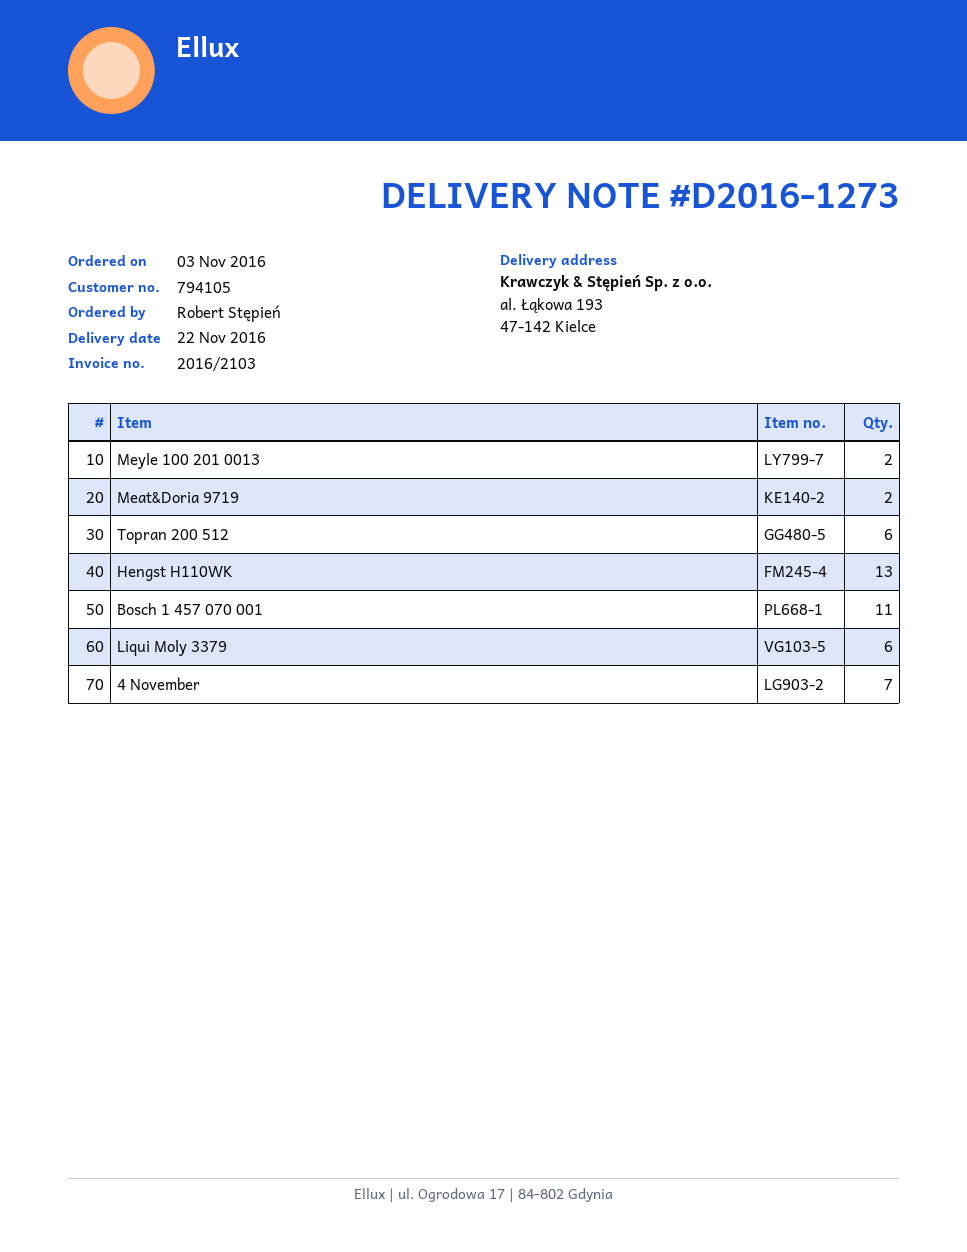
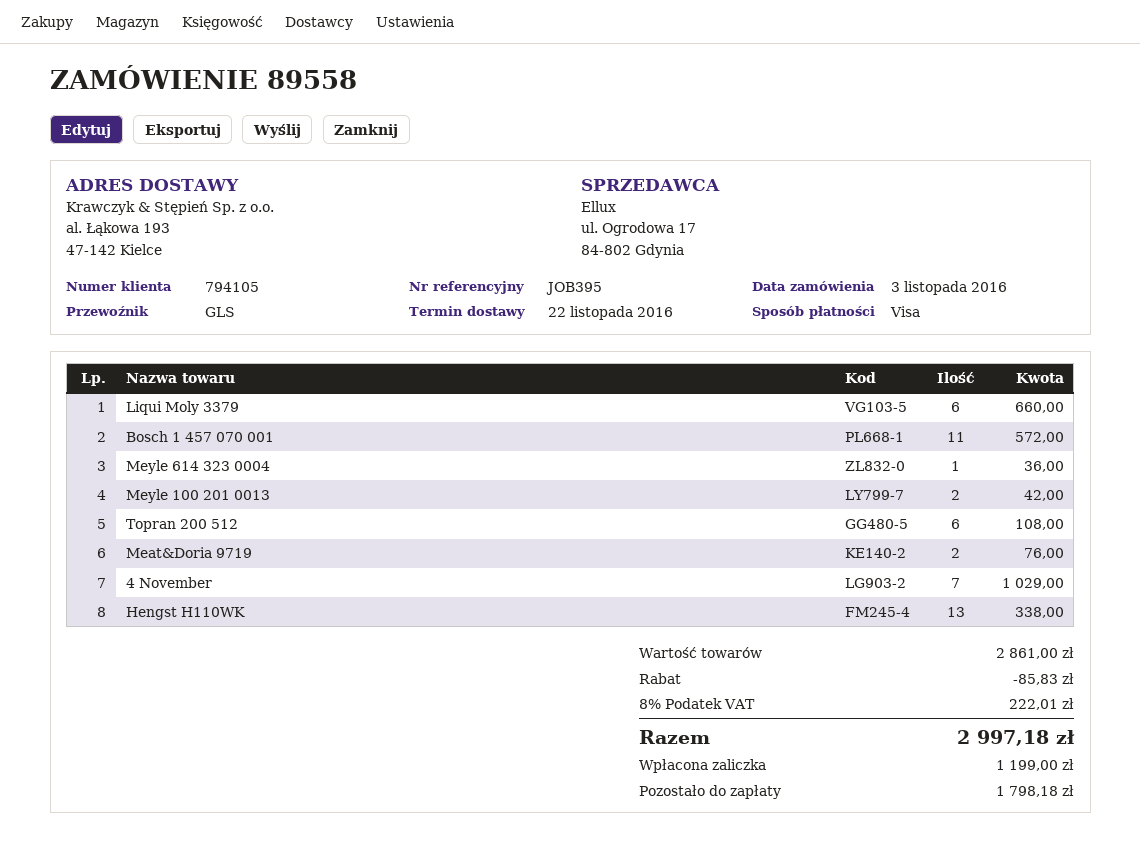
Meyle 614 323 0004: none -> 1

